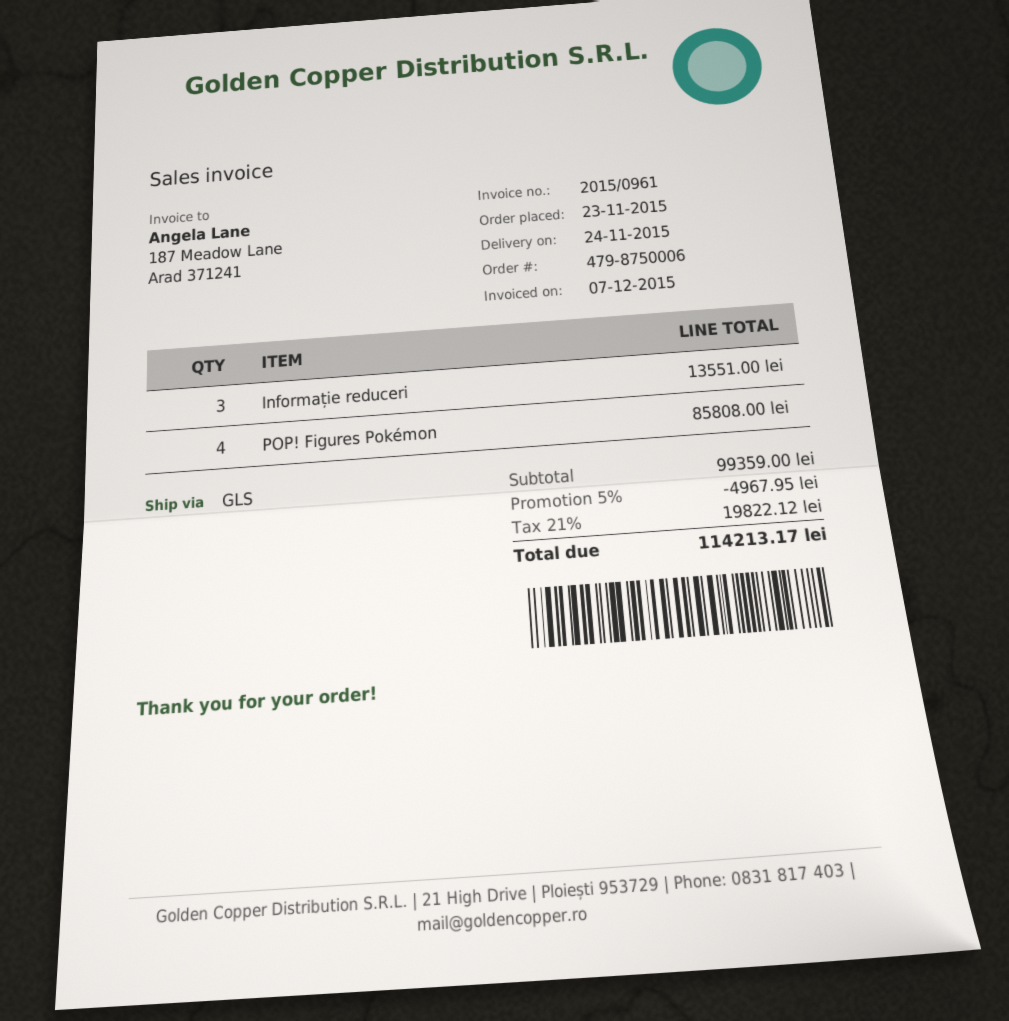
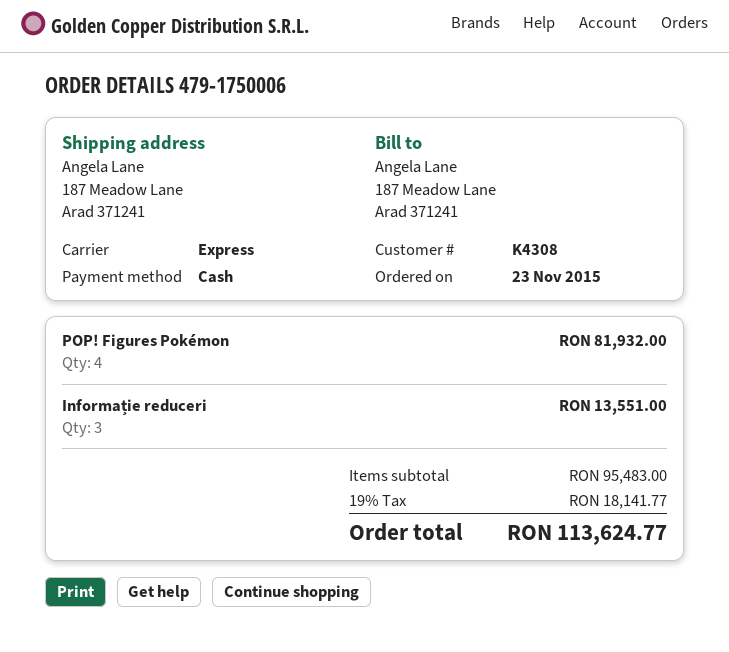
order number: 479-8750006 -> 479-1750006
shipping method: GLS -> express
POP! Figures Pokémon: 4 for 85808.00 -> 4 for 81932.00
subtotal: 99359.00 -> 95483.00
discount: 5% = 4967.95 -> none
tax: 21% = 19822.12 -> 19% = 18141.77
total: 114213.17 -> 113624.77

